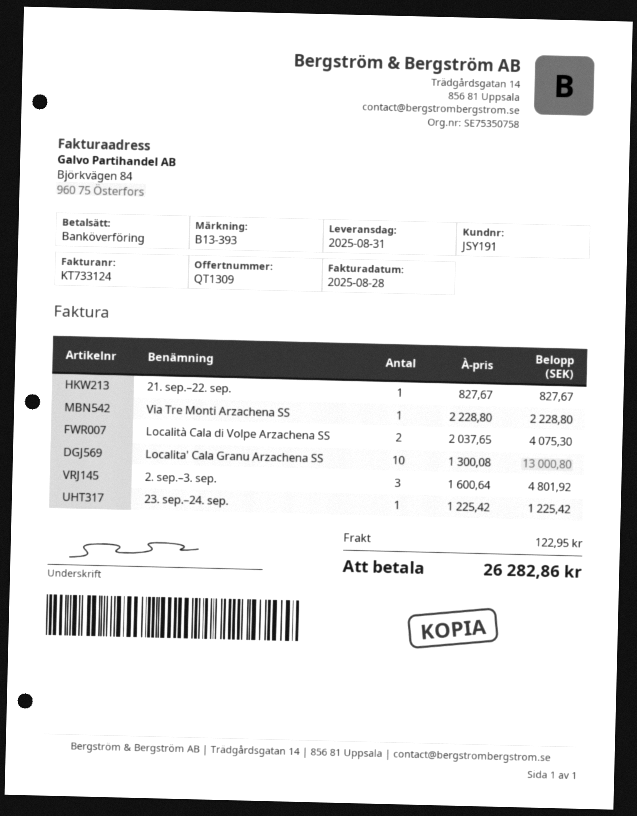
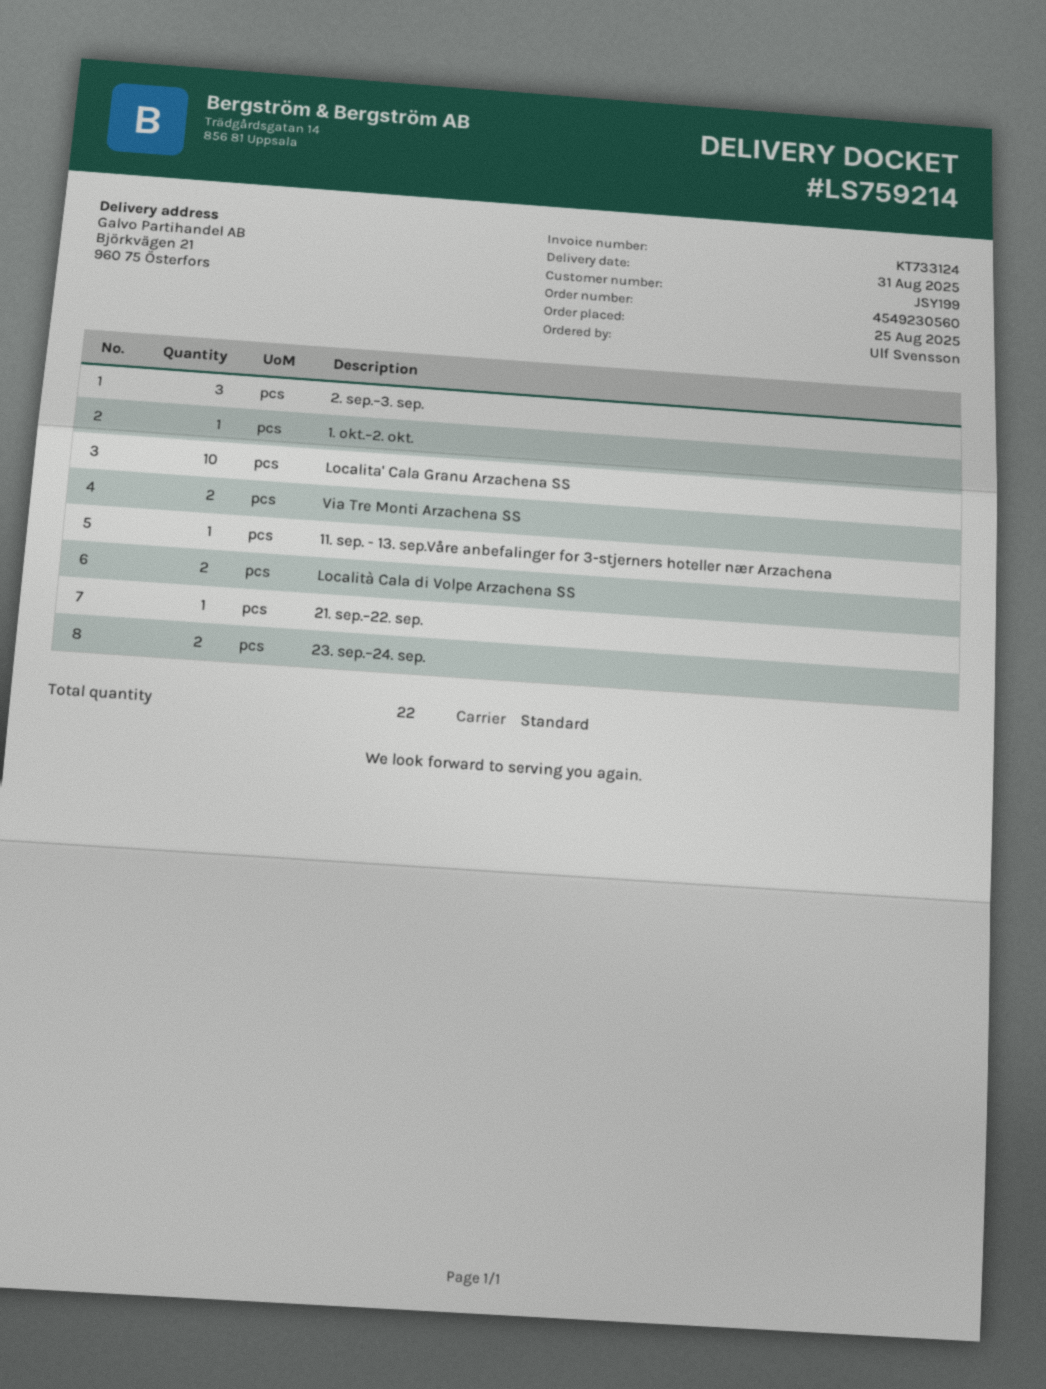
customer number: JSY191 -> JSY199
Via Tre Monti Arzachena SS: 1 -> 2
23. sep.–24. sep.: 1 -> 2
1. okt.–2. okt.: none -> 1
11. sep. - 13. sep.Våre anbefalinger for 3-stjerners hoteller nær Arzachena: none -> 1

